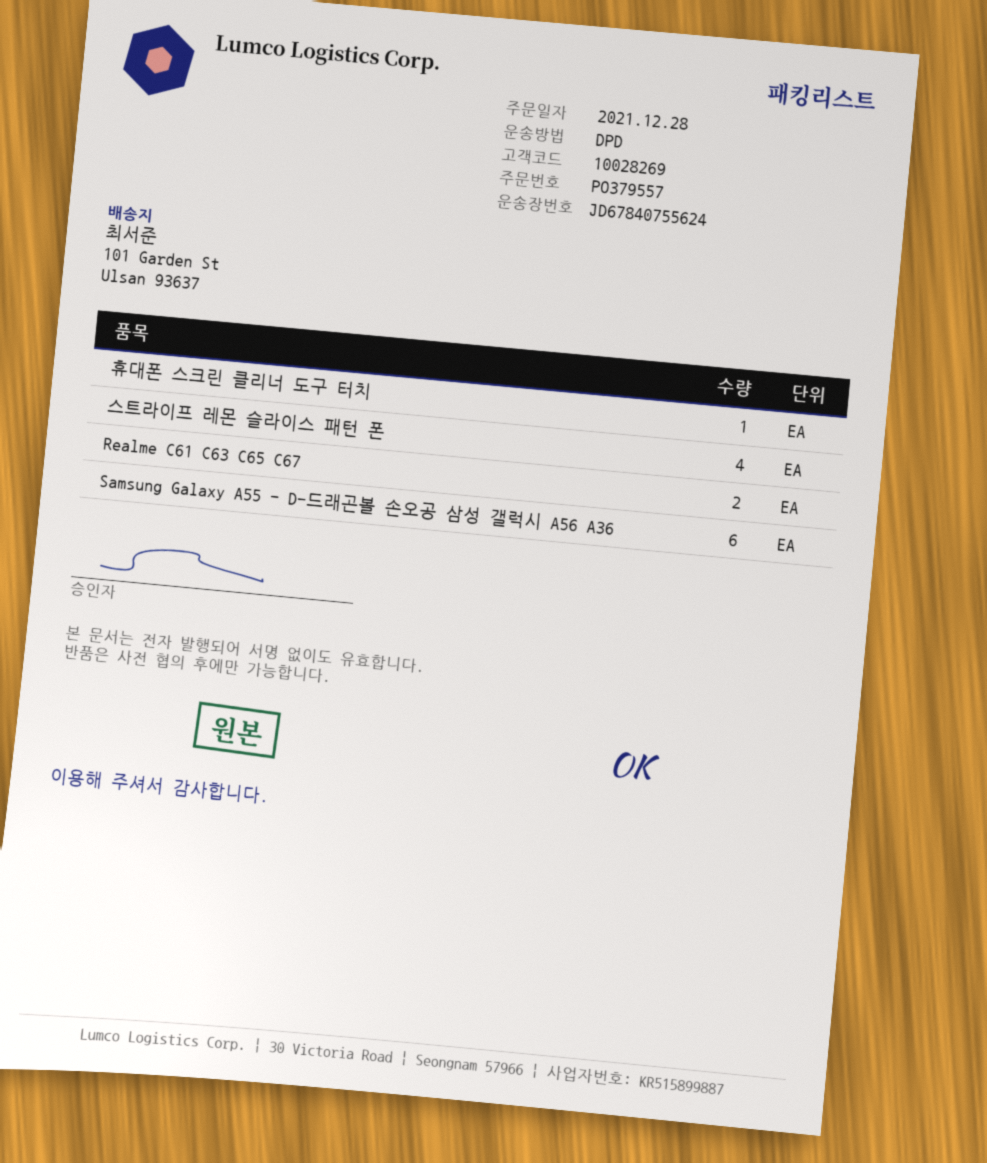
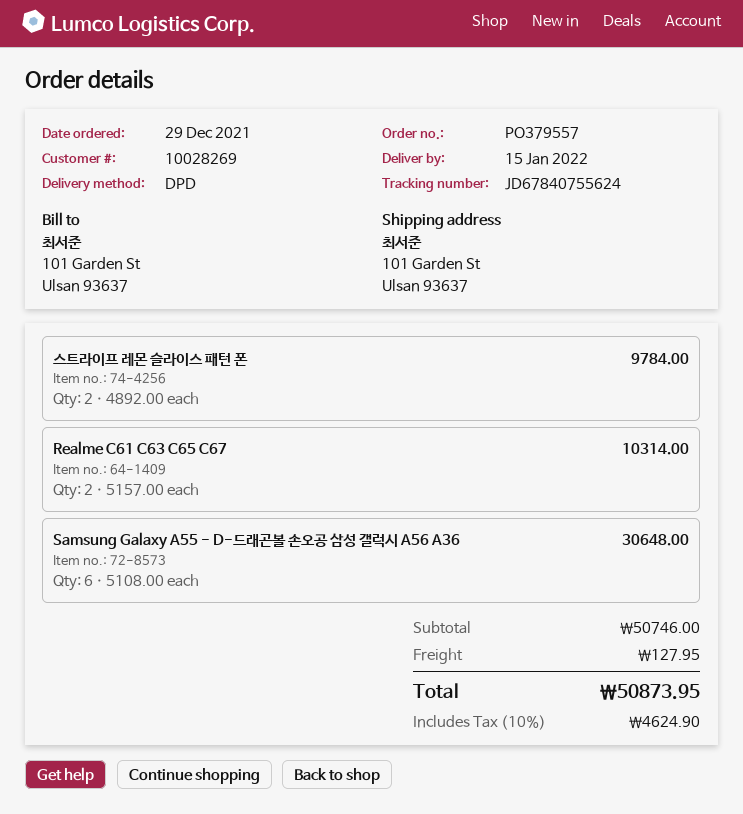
order date: 2021-12-28 -> 2021-12-29
휴대폰 스크린 클리너 도구 터치: 1 -> none
스트라이프 레몬 슬라이스 패턴 폰: 4 -> 2

